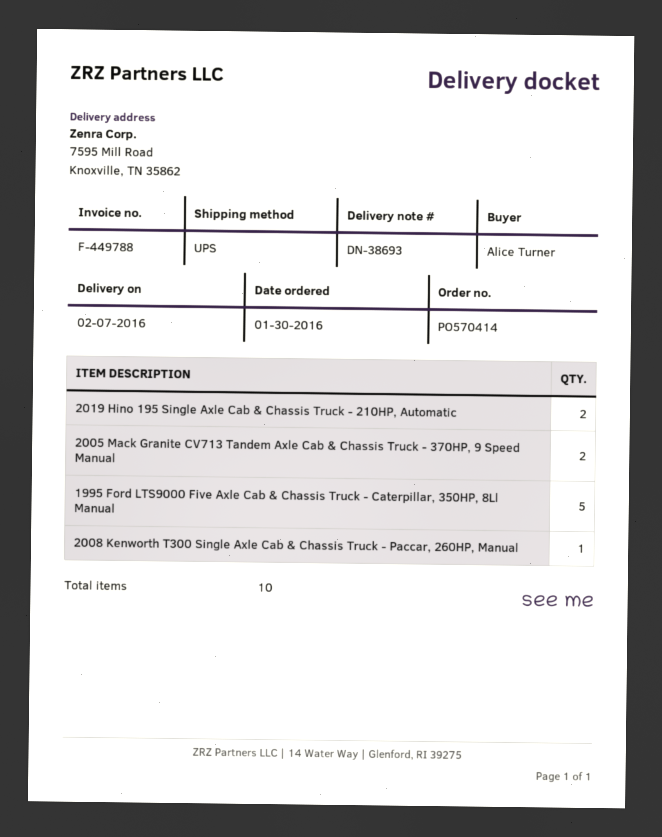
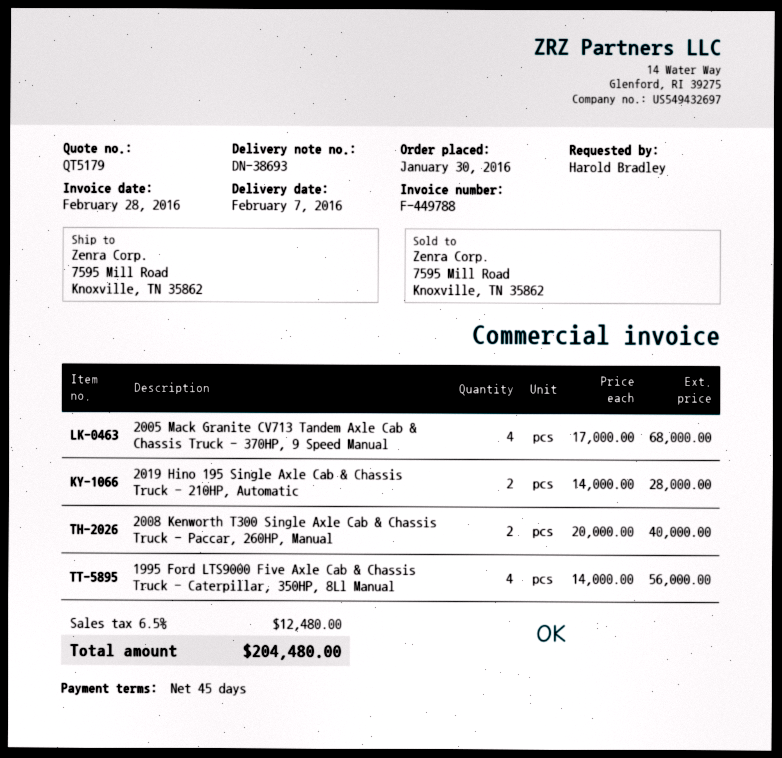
ordered by: Alice Turner -> Harold Bradley
2005 Mack Granite CV713 Tandem Axle Cab & Chassis Truck - 370HP, 9 Speed Manual: 2 -> 4
1995 Ford LTS9000 Five Axle Cab & Chassis Truck - Caterpillar, 350HP, 8Ll Manual: 5 -> 4
2008 Kenworth T300 Single Axle Cab & Chassis Truck - Paccar, 260HP, Manual: 1 -> 2

